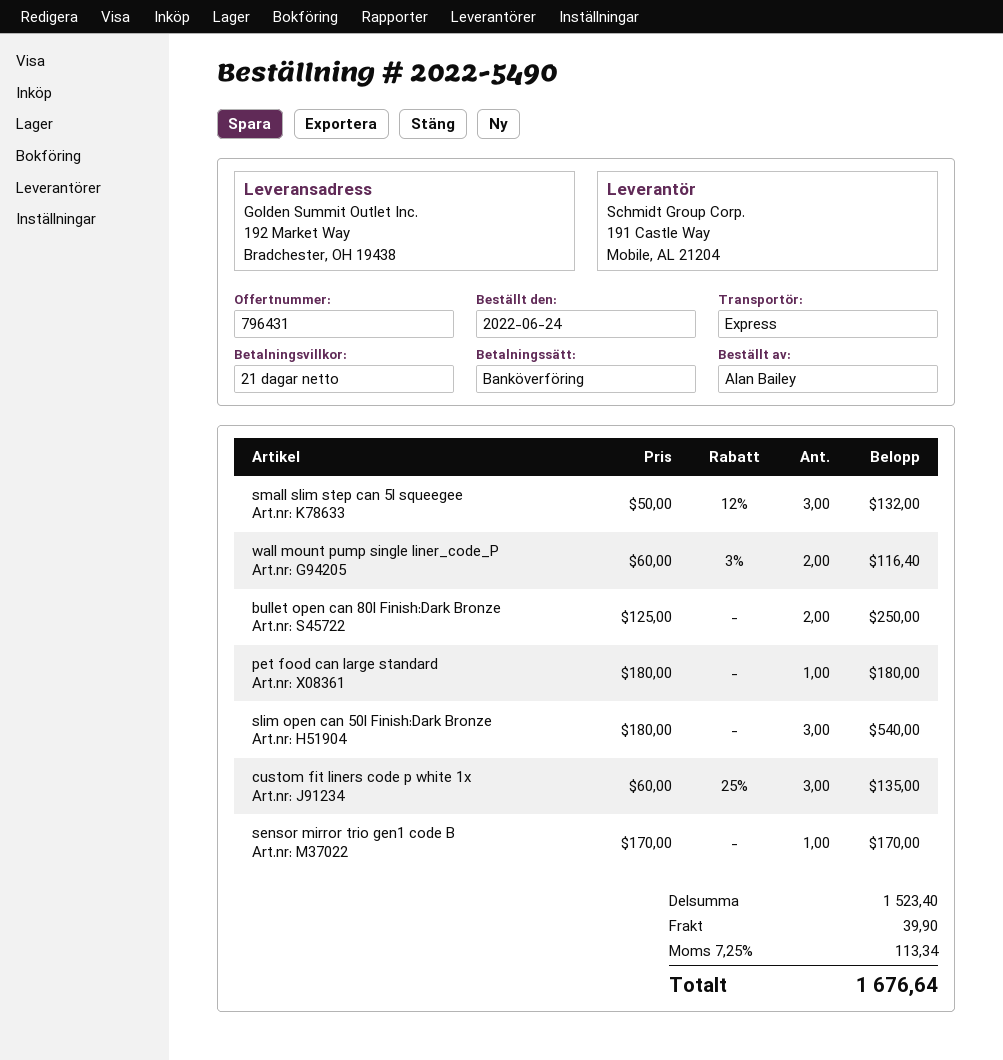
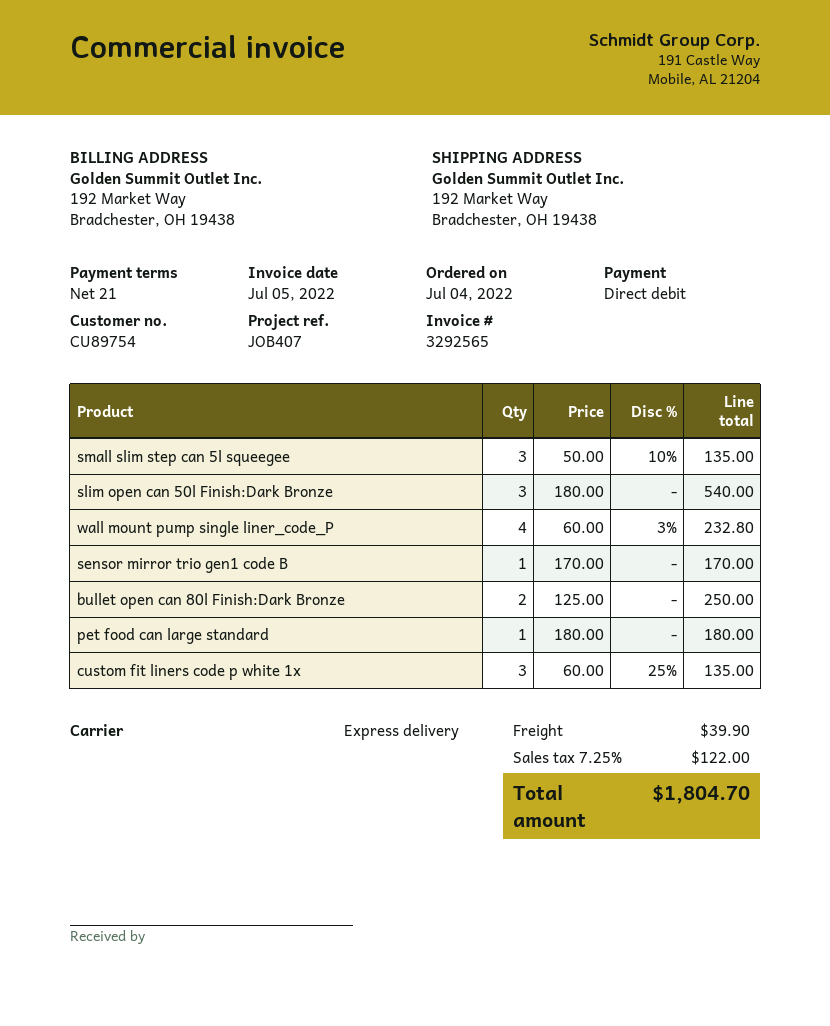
order date: 2022-06-24 -> 2022-07-04
payment method: bank transfer -> direct debit
small slim step can 5l squeegee: 3 x 50.00 - 12% = 132.00 -> 3 x 50.00 - 10% = 135.00
wall mount pump single liner_code_P: 2 x 60.00 - 3% = 116.40 -> 4 x 60.00 - 3% = 232.80
tax: 7.25% = 113.34 -> 7.25% = 122.00
total: 1676.64 -> 1804.70

